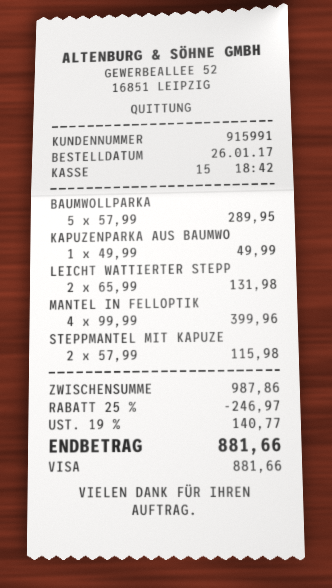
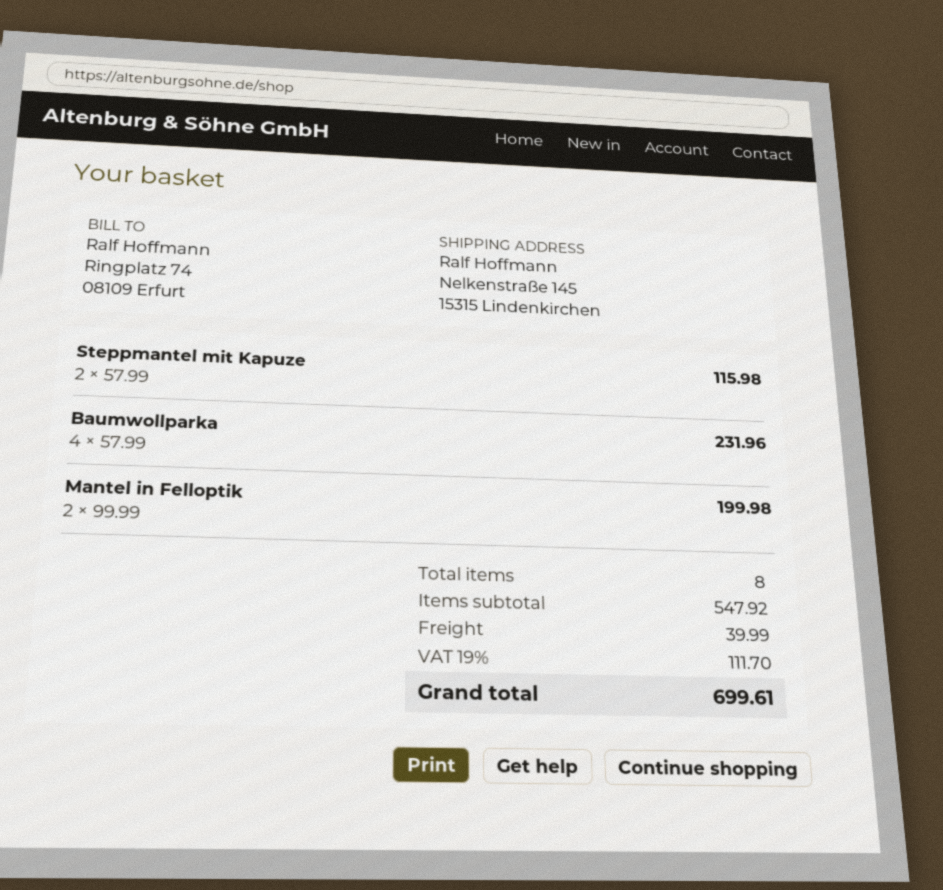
BAUMWOLLPARKA: 5 x 57.99 = 289.95 -> 4 x 57.99 = 231.96
KAPUZENPARKA AUS BAUMWO: 1 x 49.99 = 49.99 -> none
LEICHT WATTIERTER STEPP: 2 x 65.99 = 131.98 -> none
MANTEL IN FELLOPTIK: 4 x 99.99 = 399.96 -> 2 x 99.99 = 199.98
subtotal: 987.86 -> 547.92
discount: 25% = 246.97 -> none
shipping: none -> 39.99
tax: 19% = 140.77 -> 19% = 111.70
total: 881.66 -> 699.61

